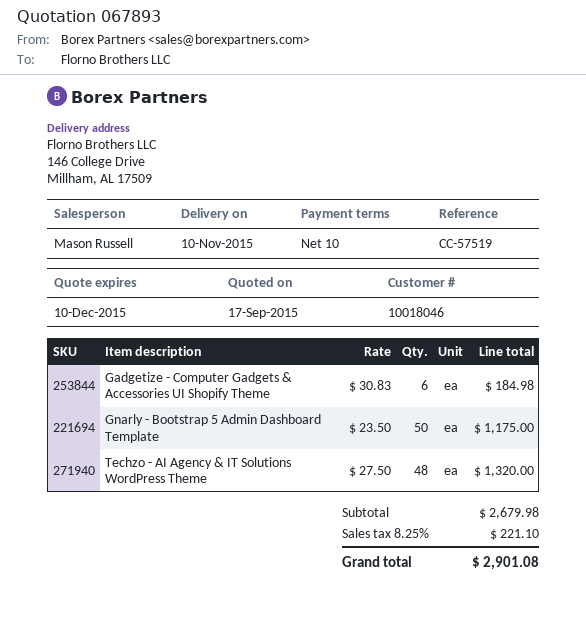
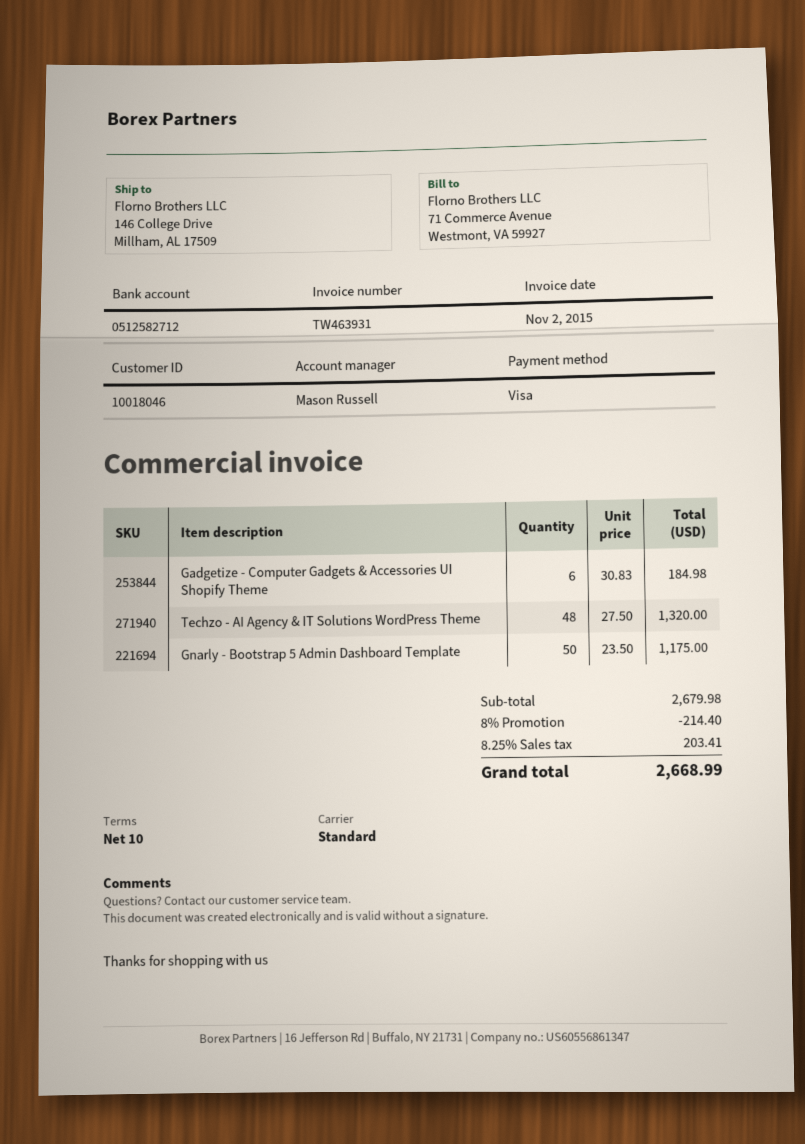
discount: none -> 8% = 214.40
tax: 8.25% = 221.10 -> 8.25% = 203.41
total: 2901.08 -> 2668.99

